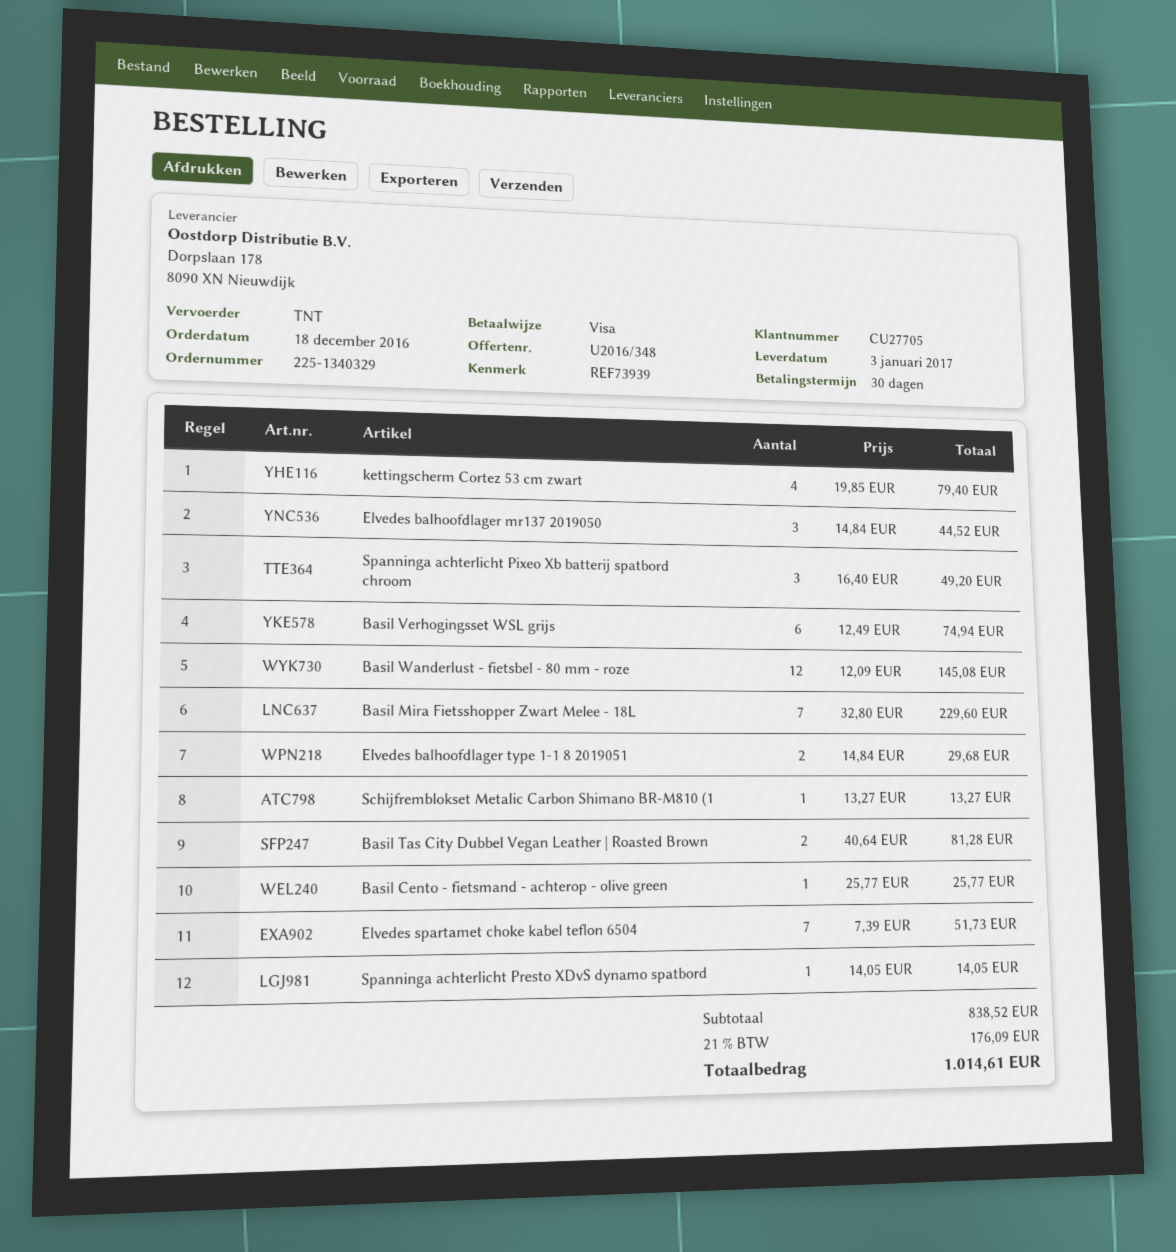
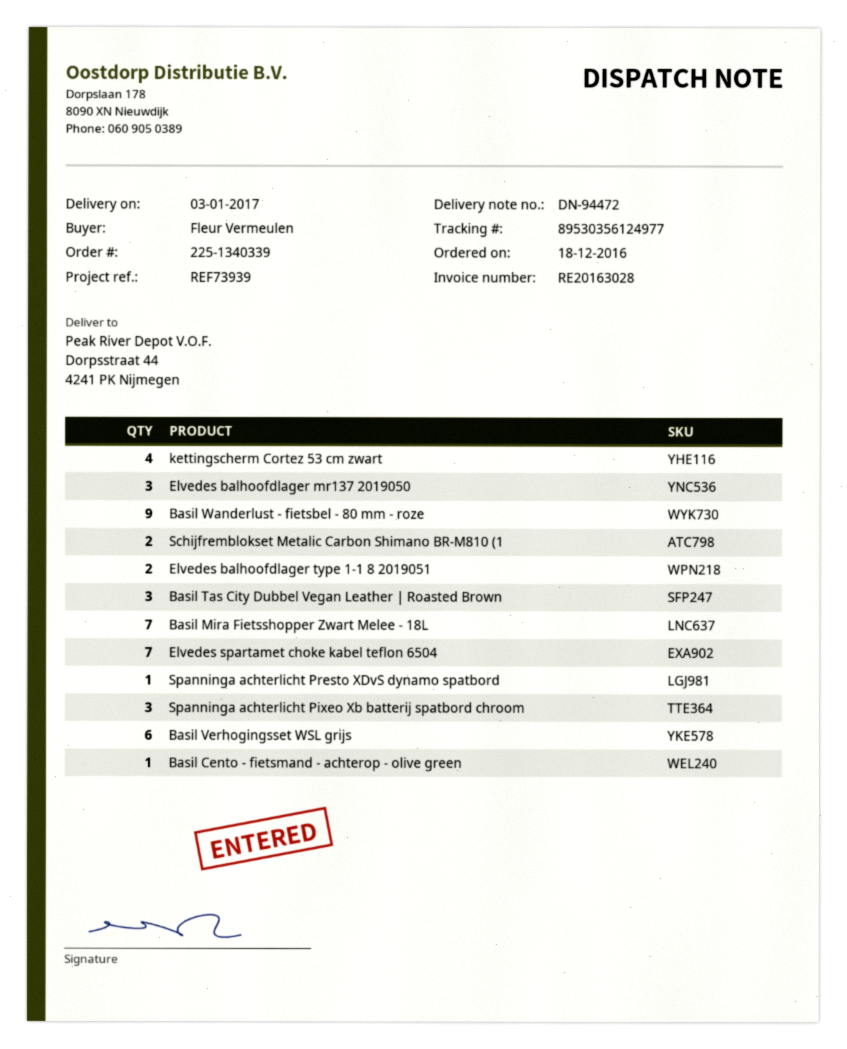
order number: 225-1340329 -> 225-1340339
Basil Wanderlust - fietsbel - 80 mm - roze: 12 -> 9
Schijfremblokset Metalic Carbon Shimano BR-M810 (1: 1 -> 2
Basil Tas City Dubbel Vegan Leather | Roasted Brown: 2 -> 3

